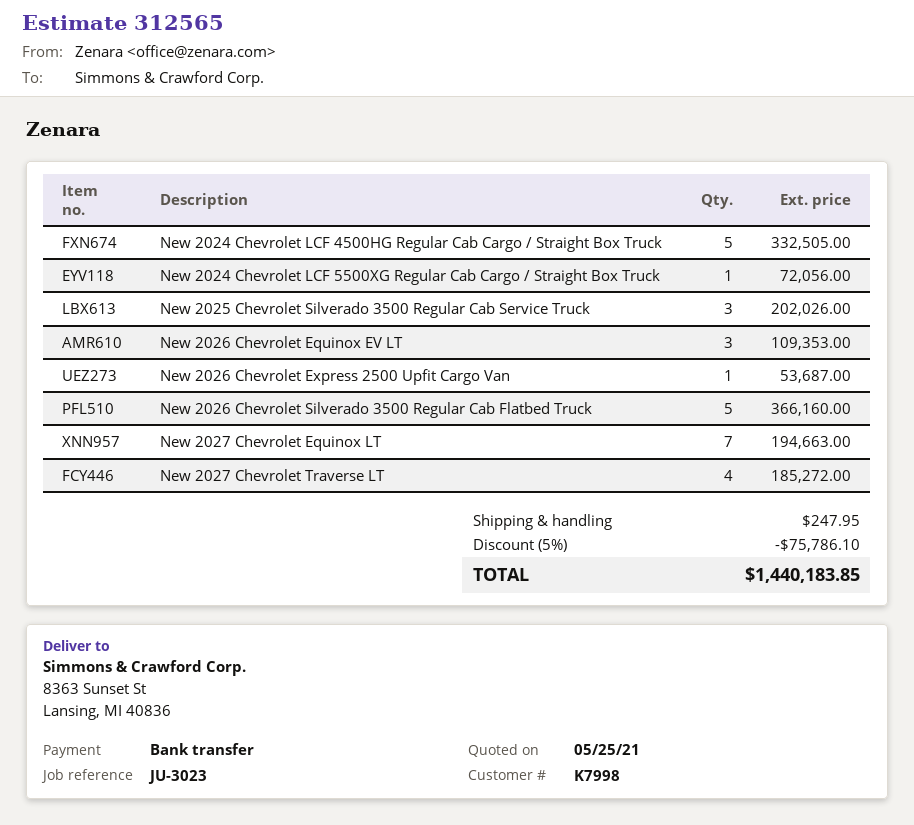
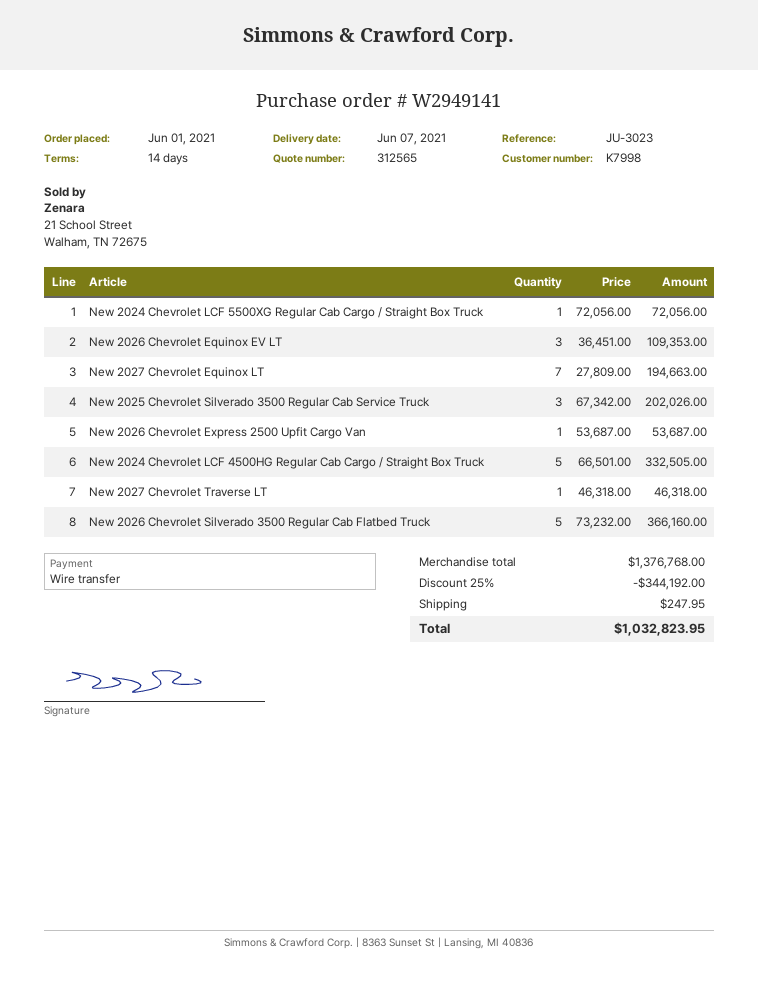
New 2027 Chevrolet Traverse LT: 4 for 185272.00 -> 1 for 46318.00
discount: 5% = 75786.10 -> 25% = 344192.00
total: 1440183.85 -> 1032823.95

